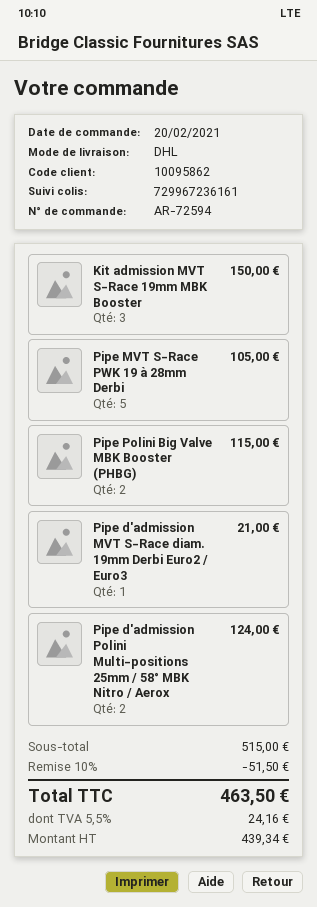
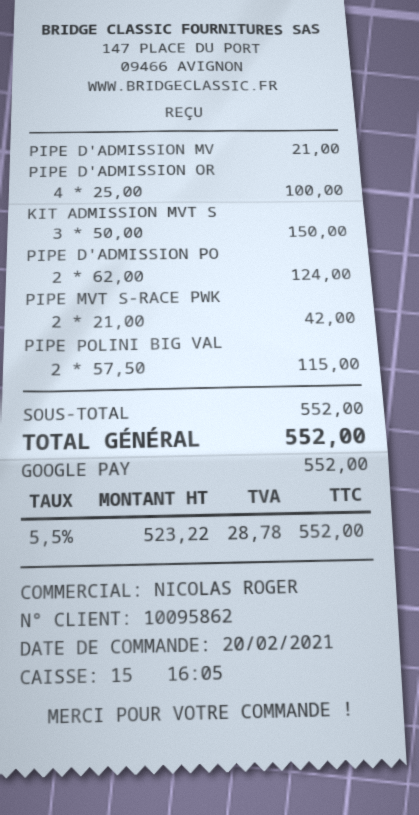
Pipe MVT S-Race PWK 19 à 28mm Derbi: 5 for 105.00 -> 2 for 42.00
PIPE D'ADMISSION OR: none -> 4 for 100.00
subtotal: 515.00 -> 552.00
discount: 10% = 51.50 -> none
net: 439.34 -> 523.22
tax: 5.5% = 24.16 -> 5.5% = 28.78
total: 463.50 -> 552.00

